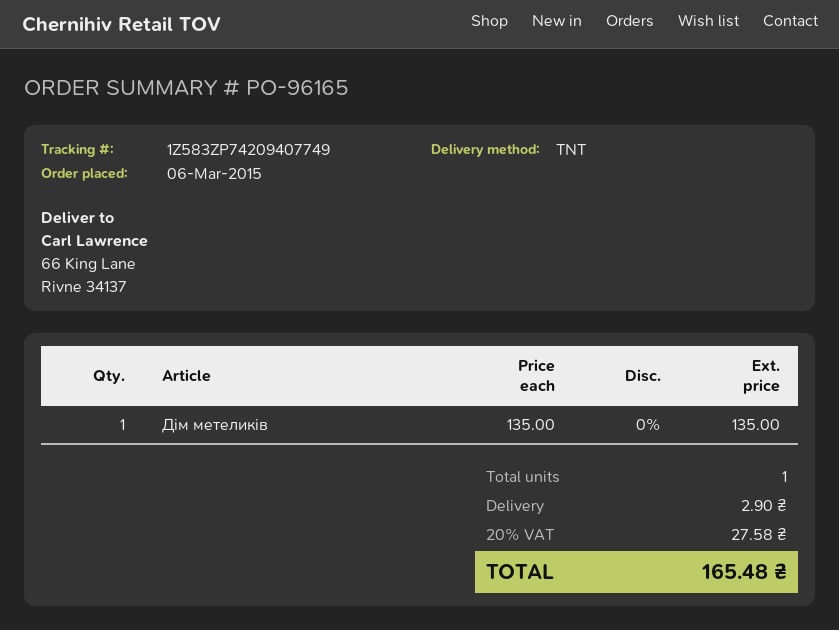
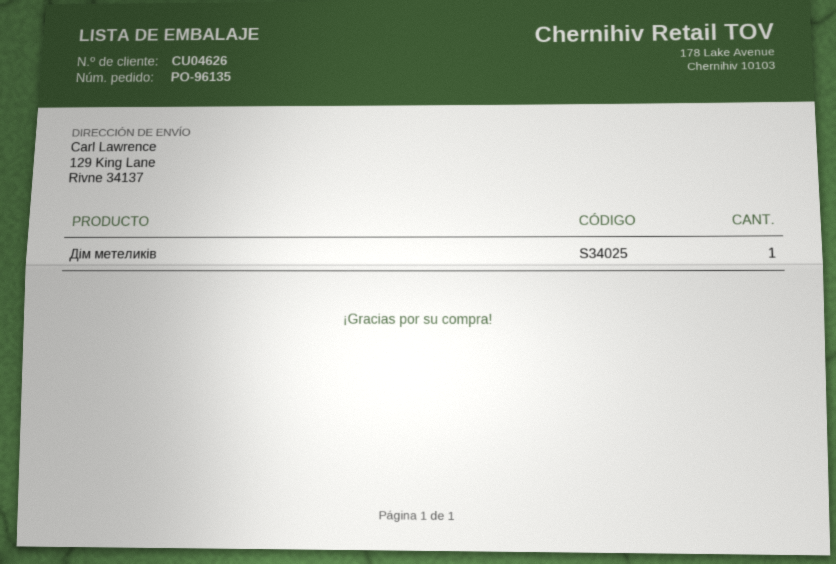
order number: PO-96165 -> PO-96135
ship to: 66 King Lane, Rivne 34137 -> 129 King Lane, Rivne 34137

